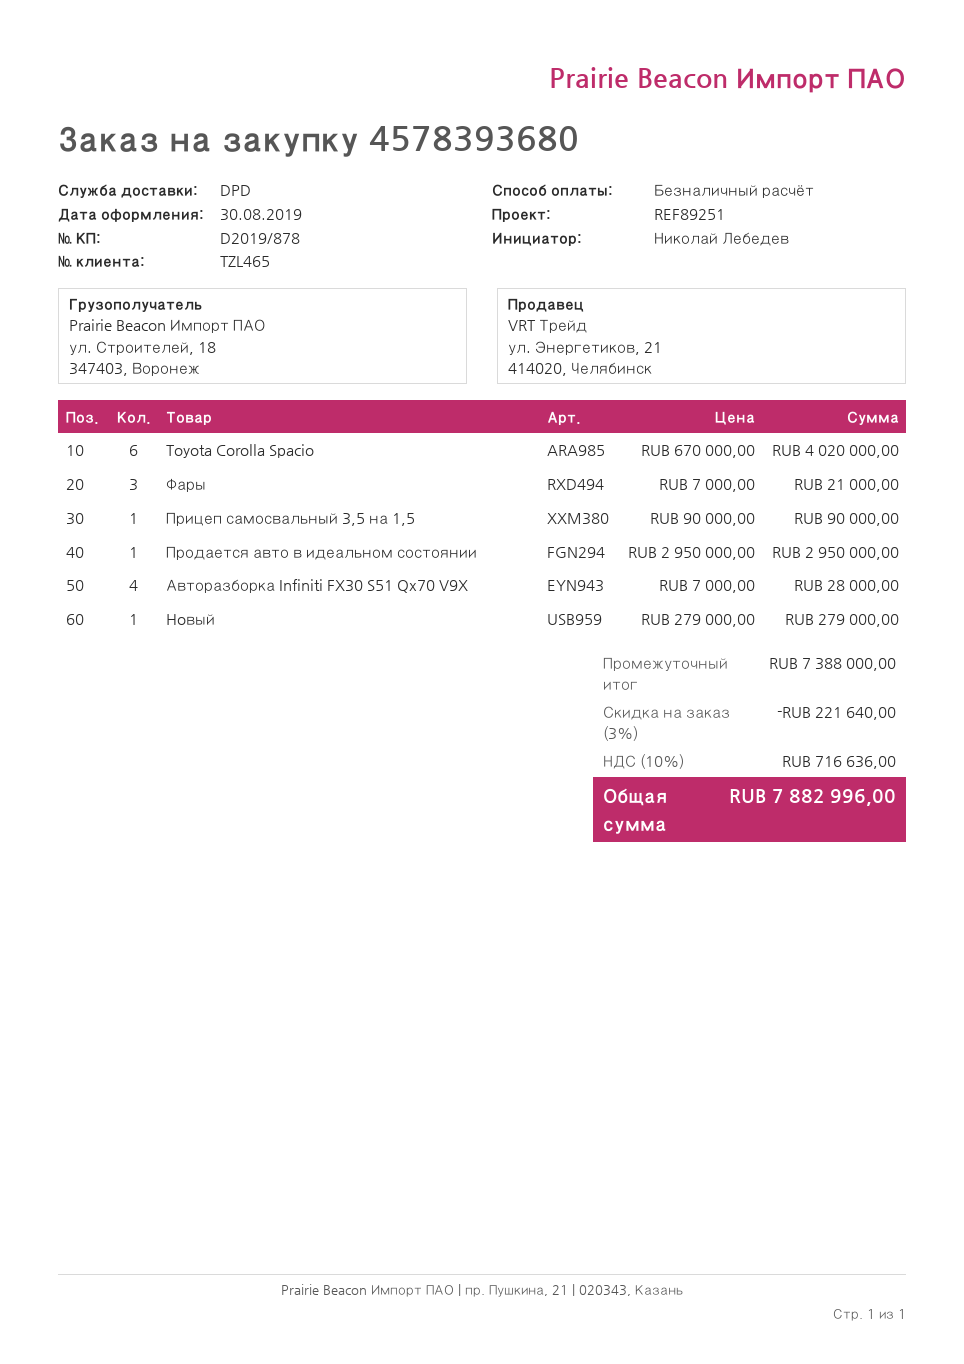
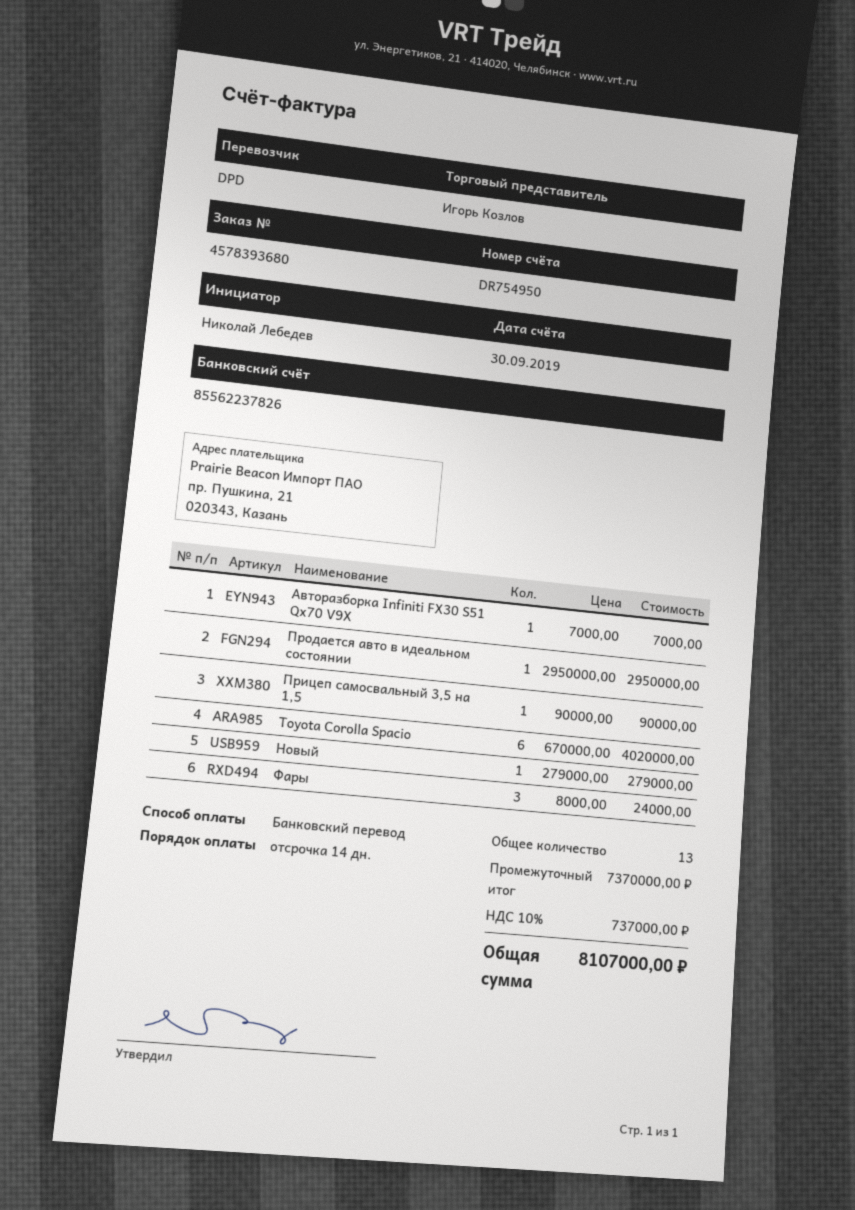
Фары: 3 x 7000.00 = 21000.00 -> 3 x 8000.00 = 24000.00
Авторазборка Infiniti FX30 S51 Qx70 V9X: 4 x 7000.00 = 28000.00 -> 1 x 7000.00 = 7000.00
subtotal: 7388000.00 -> 7370000.00
discount: 3% = 221640.00 -> none
tax: 10% = 716636.00 -> 10% = 737000.00
total: 7882996.00 -> 8107000.00

